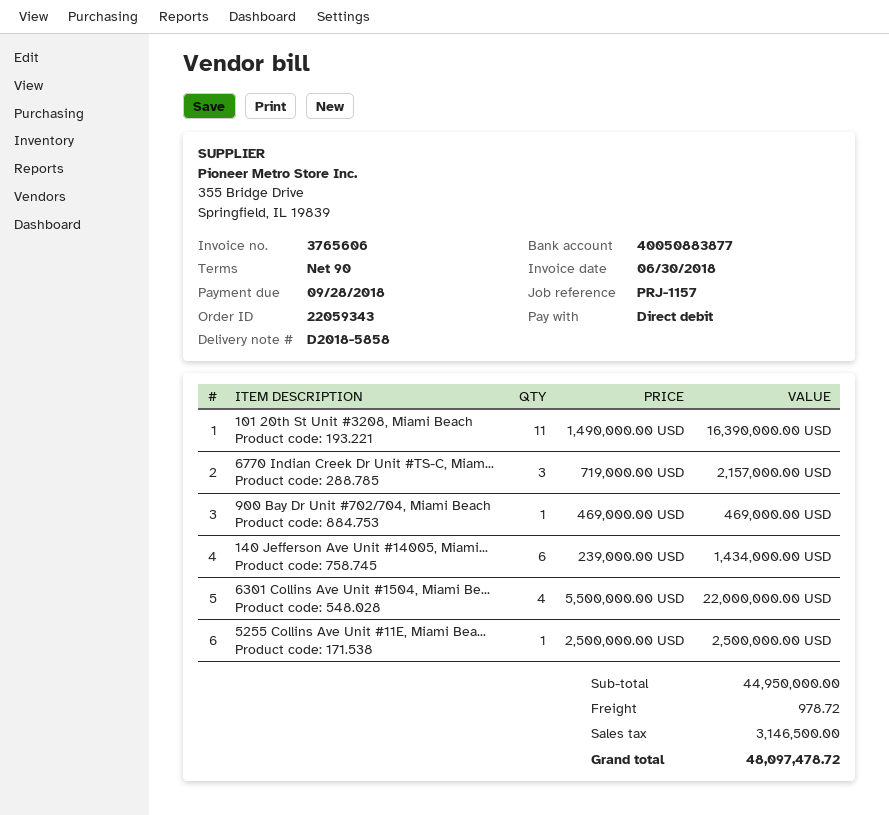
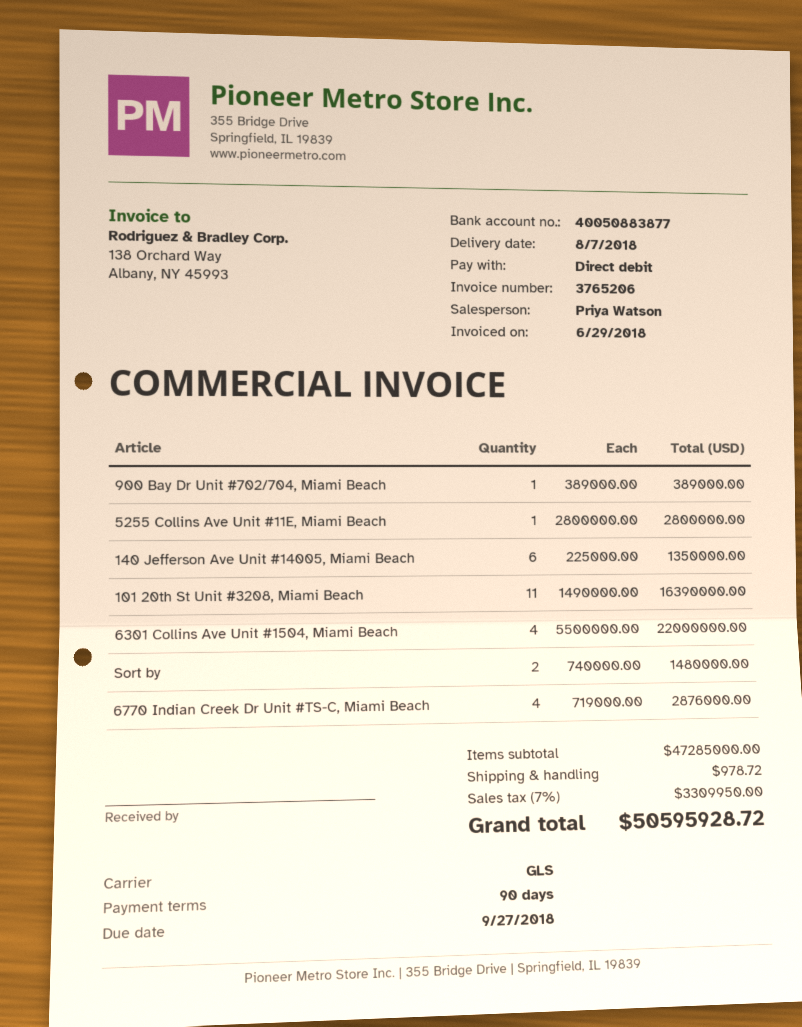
invoice number: 3765606 -> 3765206
invoice date: 2018-06-30 -> 2018-06-29
due date: 2018-09-28 -> 2018-09-27
6770 Indian Creek Dr Unit #TS-C, Miam...: 3 x 719000.00 = 2157000.00 -> 4 x 719000.00 = 2876000.00
900 Bay Dr Unit #702/704, Miami Beach: 1 x 469000.00 = 469000.00 -> 1 x 389000.00 = 389000.00
140 Jefferson Ave Unit #14005, Miami...: 6 x 239000.00 = 1434000.00 -> 6 x 225000.00 = 1350000.00
5255 Collins Ave Unit #11E, Miami Bea...: 1 x 2500000.00 = 2500000.00 -> 1 x 2800000.00 = 2800000.00
Sort by: none -> 2 x 740000.00 = 1480000.00
subtotal: 44950000.00 -> 47285000.00
tax: 3146500.00 -> 3309950.00
total: 48097478.72 -> 50595928.72

